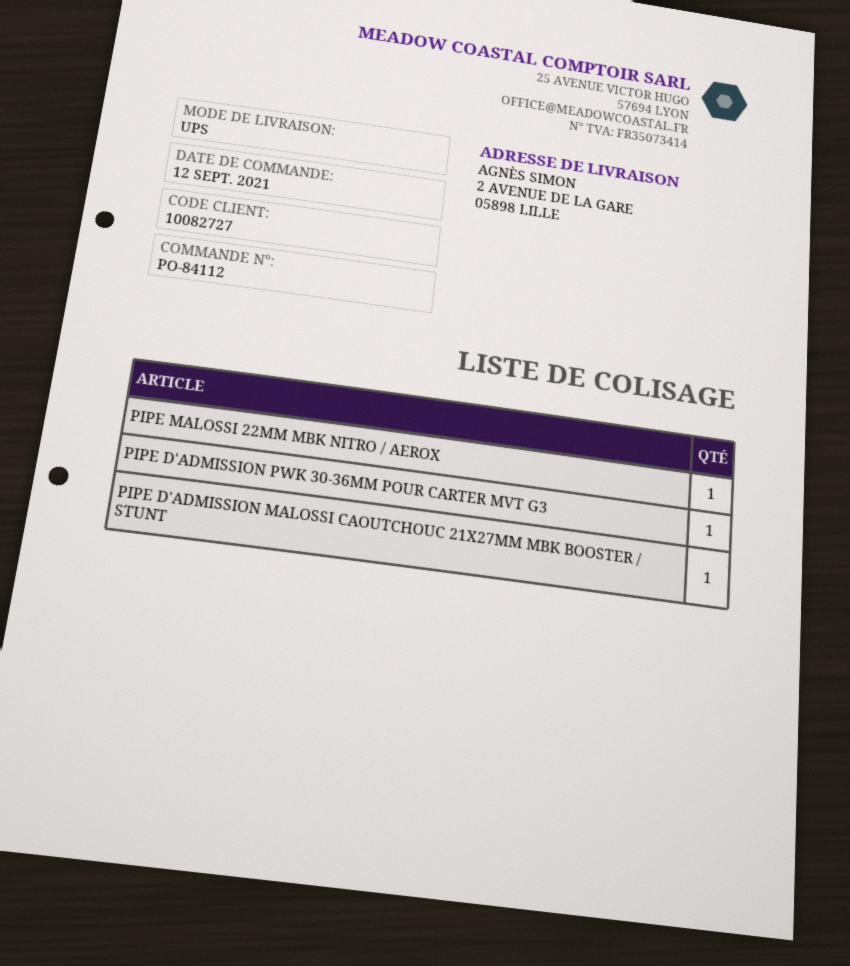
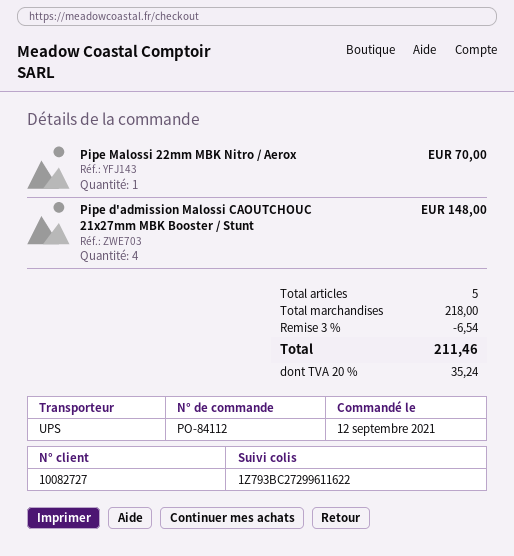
PIPE D'ADMISSION PWK 30-36MM POUR CARTER MVT G3: 1 -> none
PIPE D'ADMISSION MALOSSI CAOUTCHOUC 21X27MM MBK BOOSTER / STUNT: 1 -> 4

